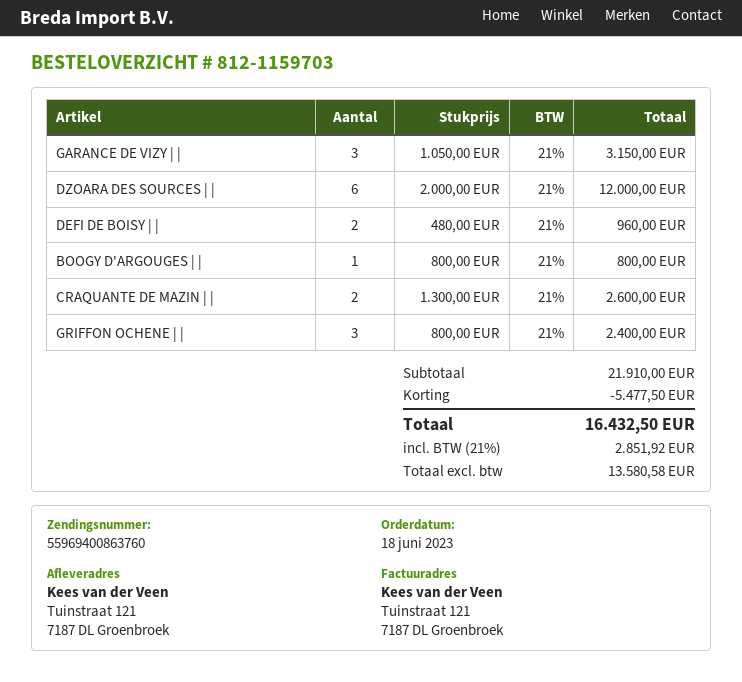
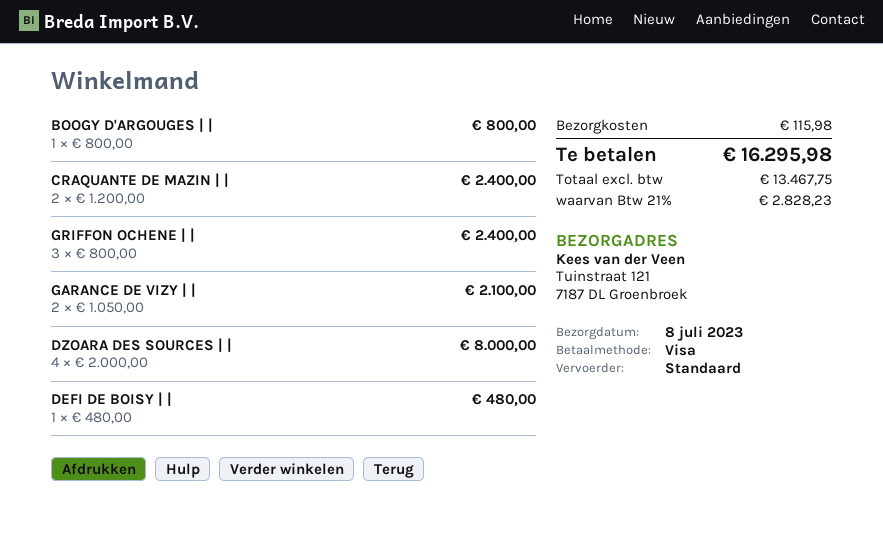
GARANCE DE VIZY | |: 3 x 1050.00 = 3150.00 -> 2 x 1050.00 = 2100.00
DZOARA DES SOURCES | |: 6 x 2000.00 = 12000.00 -> 4 x 2000.00 = 8000.00
DEFI DE BOISY | |: 2 x 480.00 = 960.00 -> 1 x 480.00 = 480.00
CRAQUANTE DE MAZIN | |: 2 x 1300.00 = 2600.00 -> 2 x 1200.00 = 2400.00
discount: 5477.50 -> none
shipping: none -> 115.98
net: 13580.58 -> 13467.75
tax: 21% = 2851.92 -> 21% = 2828.23
total: 16432.50 -> 16295.98

